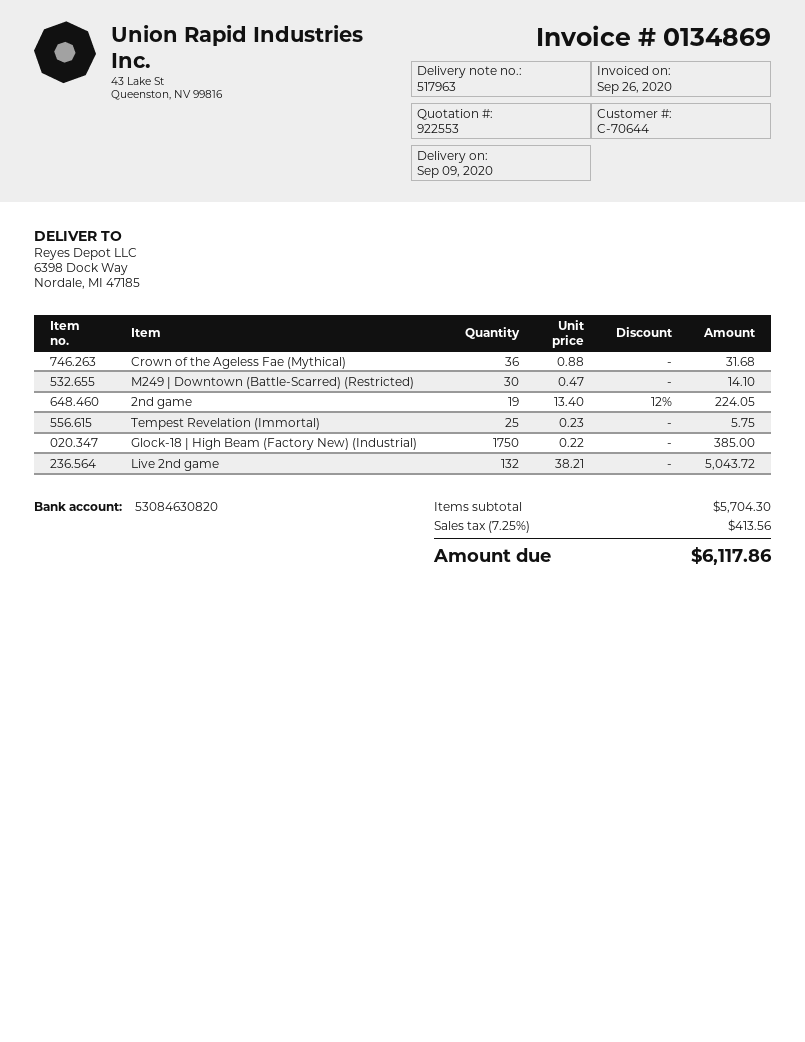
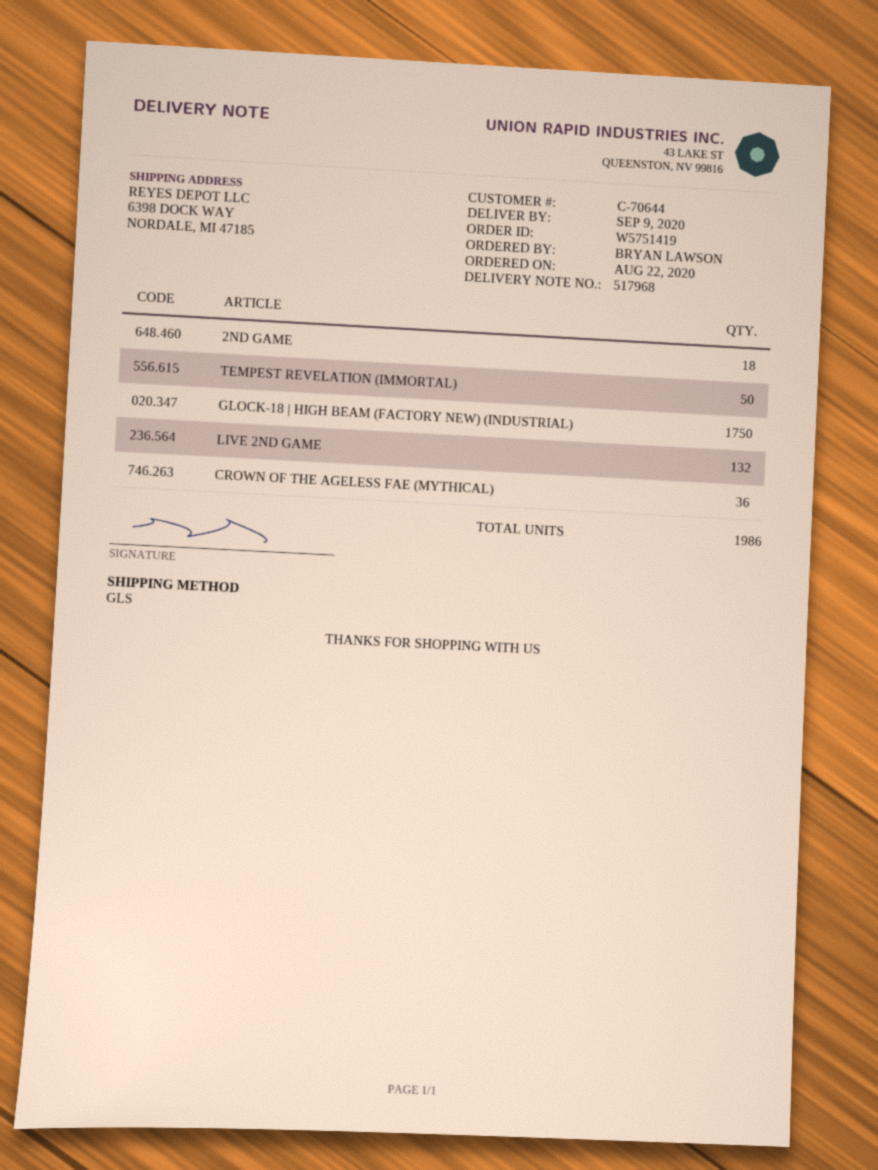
delivery note number: 517963 -> 517968
M249 | Downtown (Battle-Scarred) (Restricted): 30 -> none
2nd game: 19 -> 18
Tempest Revelation (Immortal): 25 -> 50

